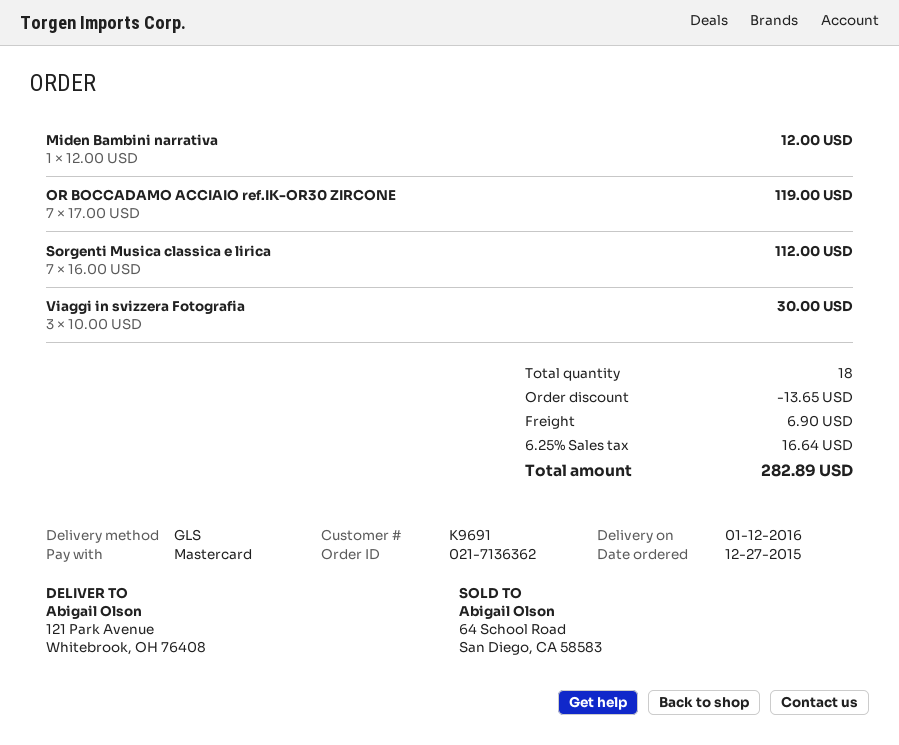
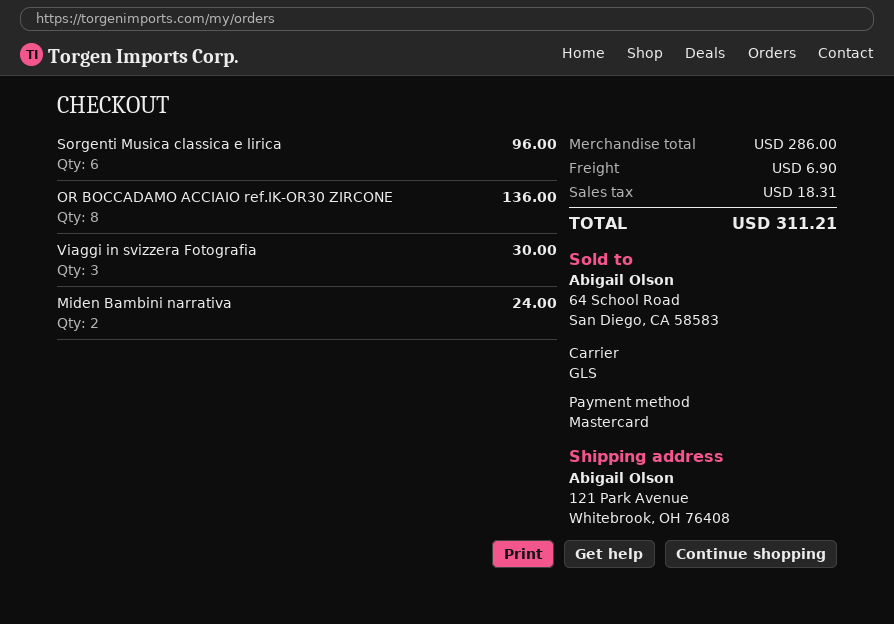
Miden Bambini narrativa: 1 for 12.00 -> 2 for 24.00
OR BOCCADAMO ACCIAIO ref.IK-OR30 ZIRCONE: 7 for 119.00 -> 8 for 136.00
Sorgenti Musica classica e lirica: 7 for 112.00 -> 6 for 96.00
discount: 13.65 -> none
tax: 16.64 -> 18.31
total: 282.89 -> 311.21

